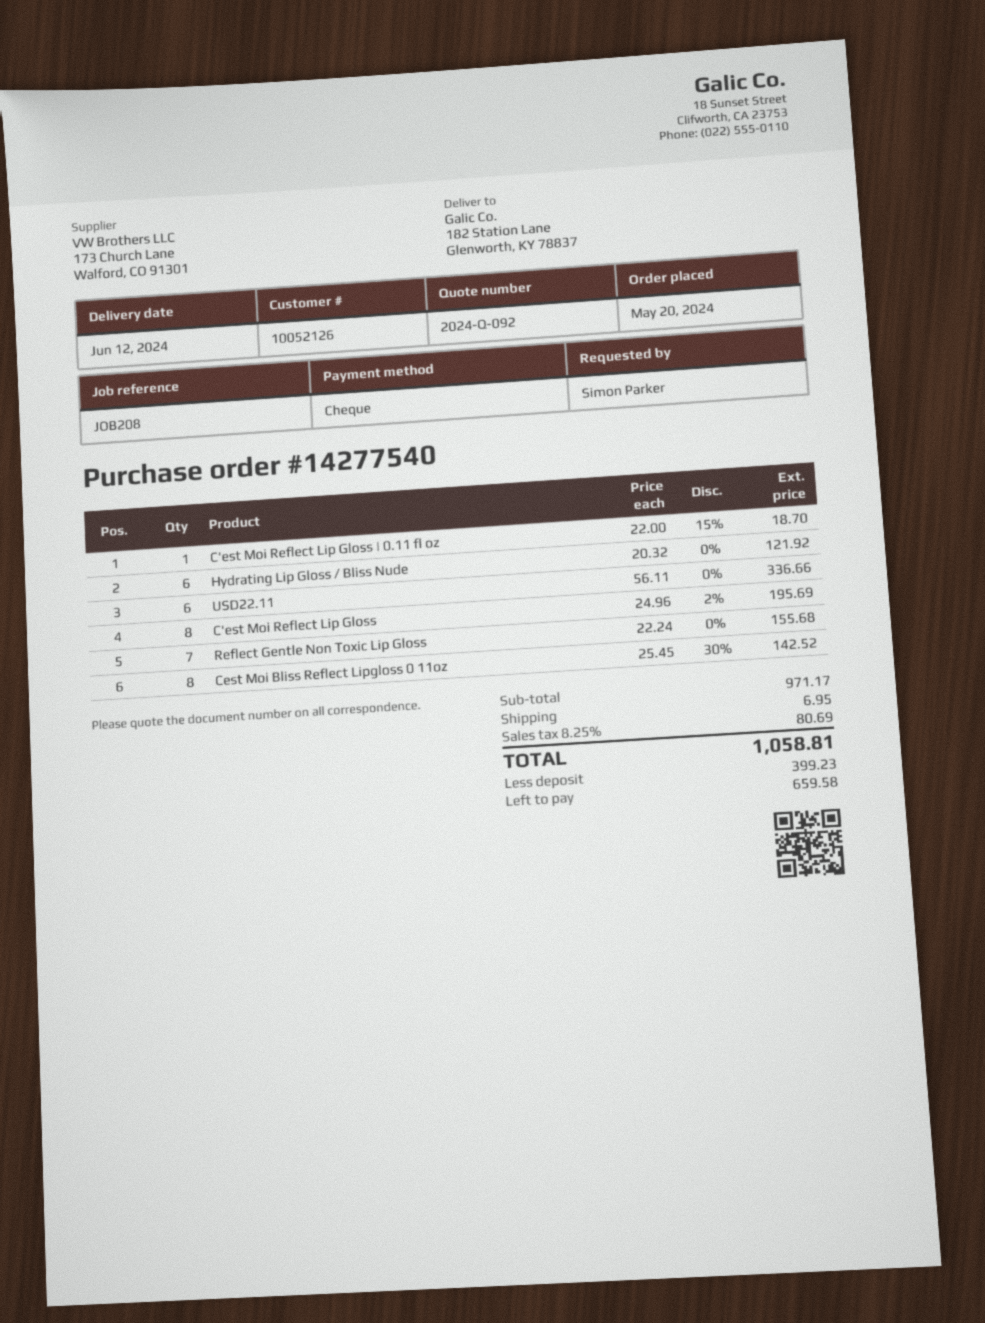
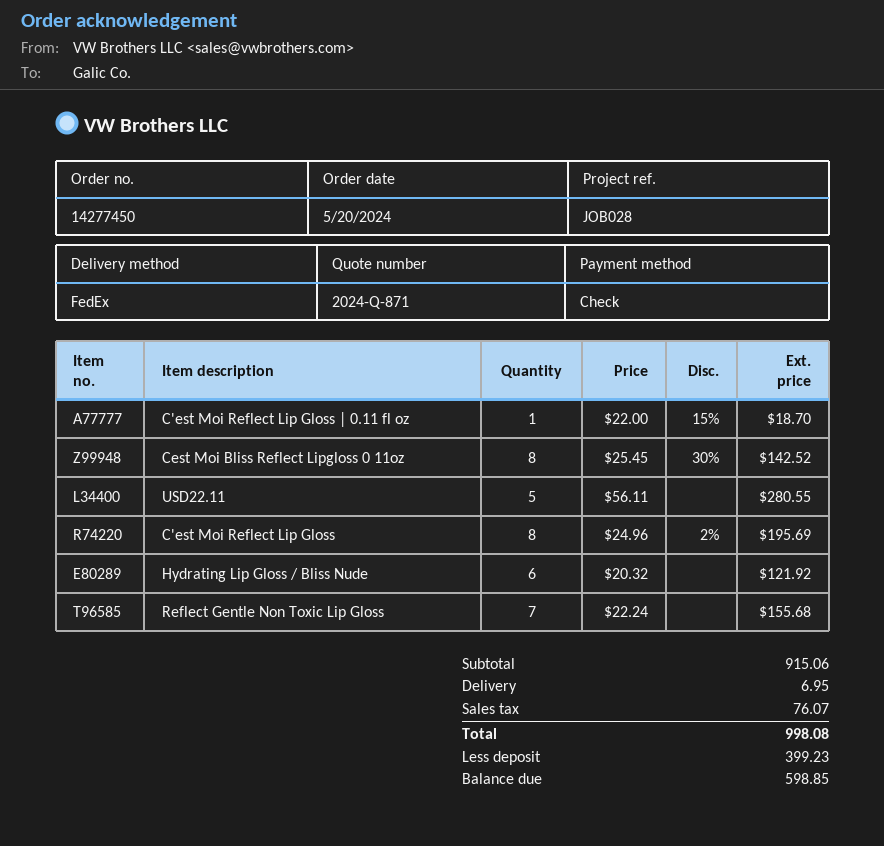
quote number: 2024-Q-092 -> 2024-Q-871
order number: 14277540 -> 14277450
reference: JOB208 -> JOB028
USD22.11: 6 x 56.11 = 336.66 -> 5 x 56.11 = 280.55
subtotal: 971.17 -> 915.06
tax: 80.69 -> 76.07
total: 1058.81 -> 998.08
balance: 659.58 -> 598.85

